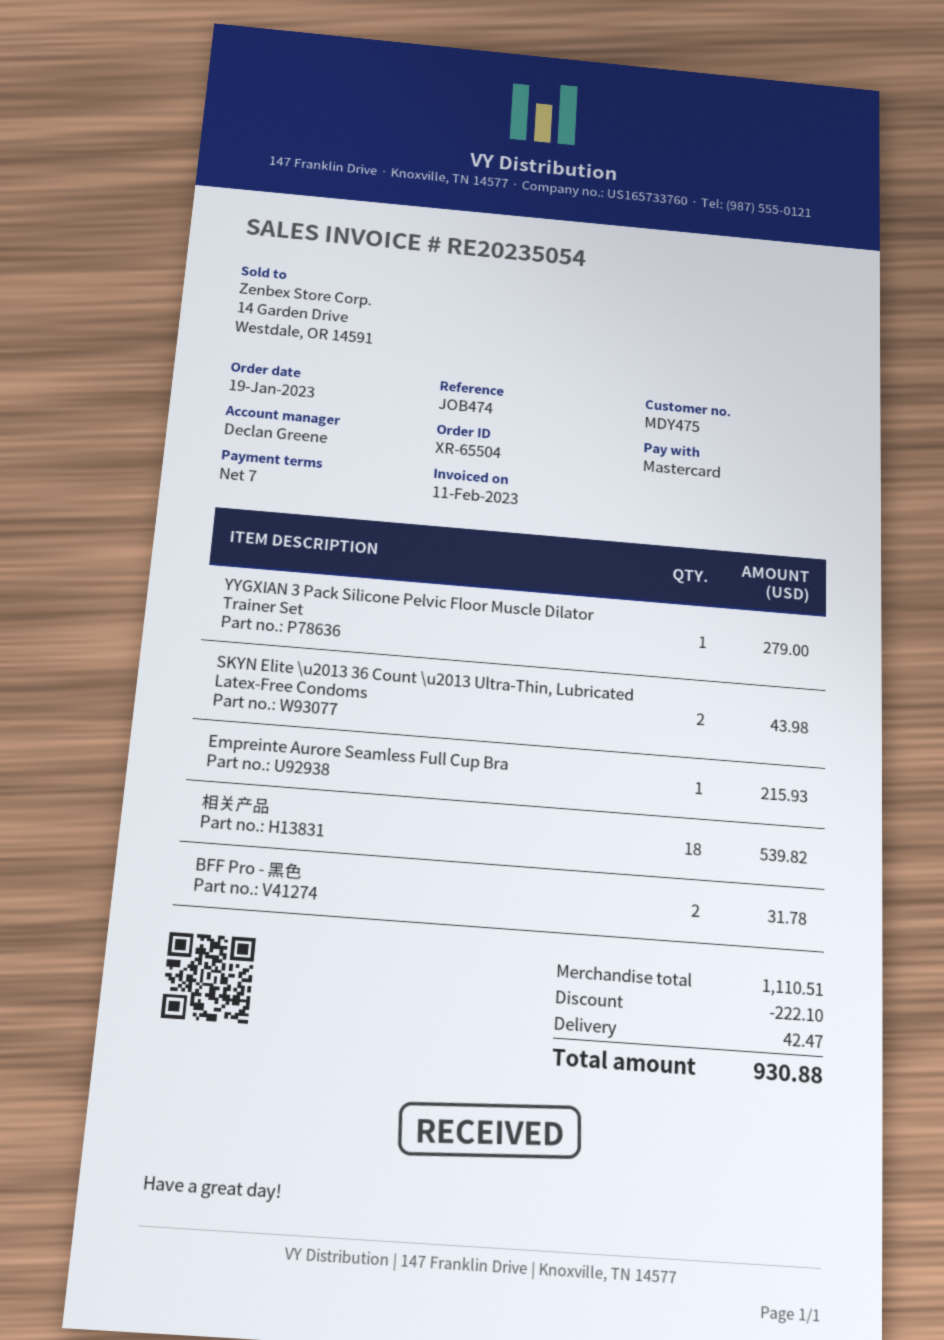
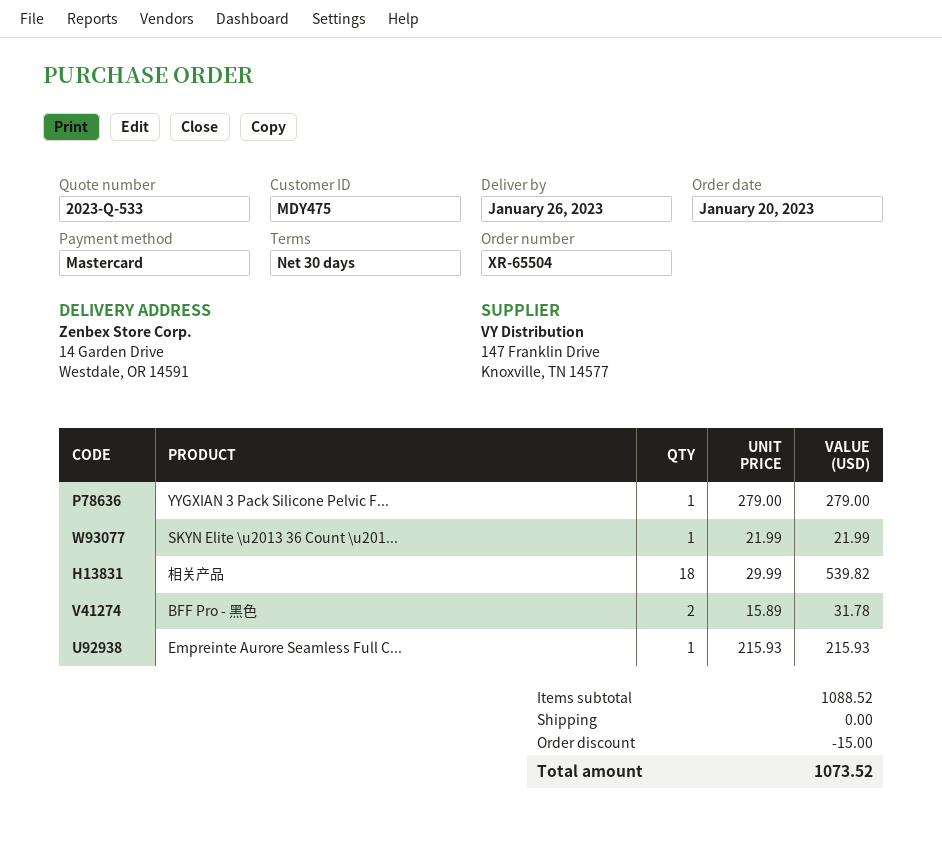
order date: 2023-01-19 -> 2023-01-20
payment terms: 7 days -> 30 days
SKYN Elite \u2013 36 Count \u2013 Ultra-Thin, Lubricated Latex-Free Condoms: 2 for 43.98 -> 1 for 21.99
subtotal: 1110.51 -> 1088.52
discount: 222.10 -> 15.00
shipping: 42.47 -> 0.00
total: 930.88 -> 1073.52

